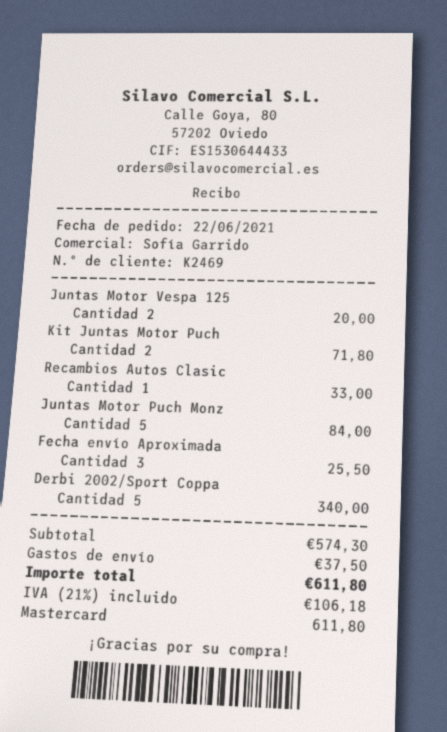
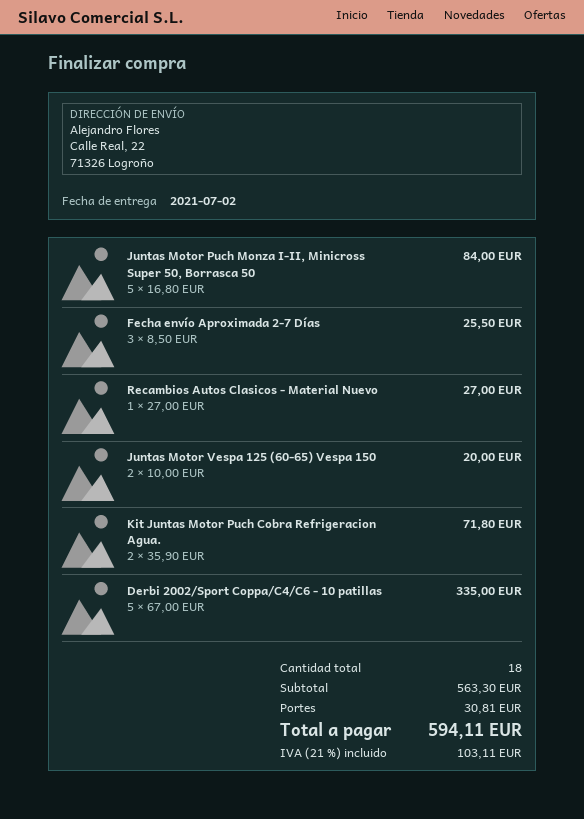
Recambios Autos Clasic: 1 for 33.00 -> 1 for 27.00
Derbi 2002/Sport Coppa: 5 for 340.00 -> 5 for 335.00
subtotal: 574.30 -> 563.30
shipping: 37.50 -> 30.81
tax: 21% = 106.18 -> 21% = 103.11
total: 611.80 -> 594.11

